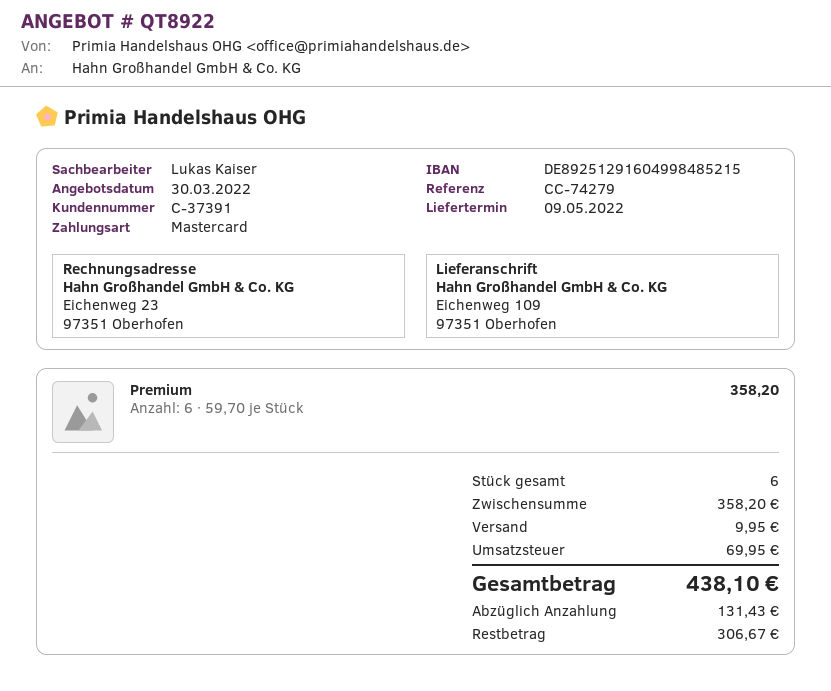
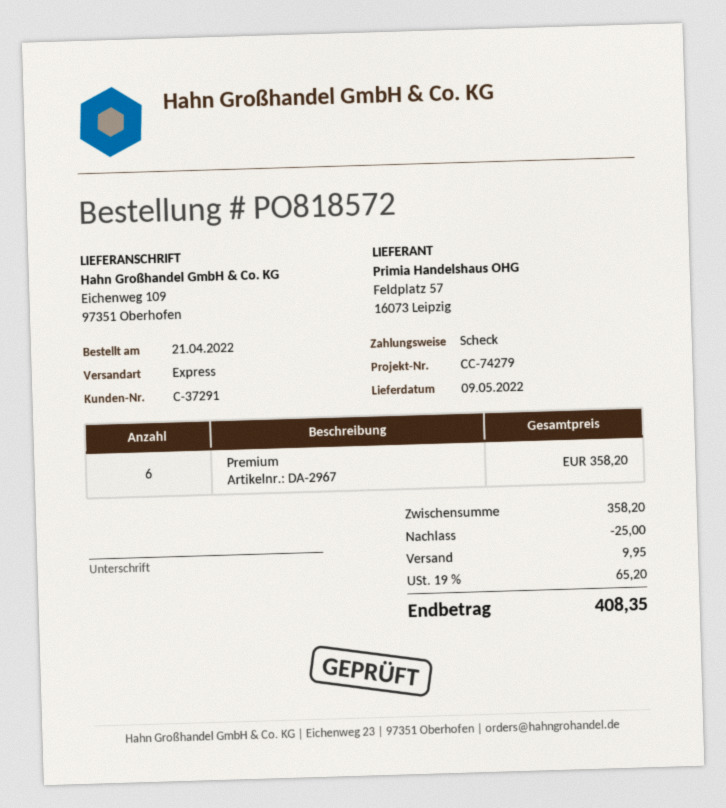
customer number: C-37391 -> C-37291
payment method: Mastercard -> cheque
discount: none -> 25.00
tax: 69.95 -> 65.20
total: 438.10 -> 408.35

